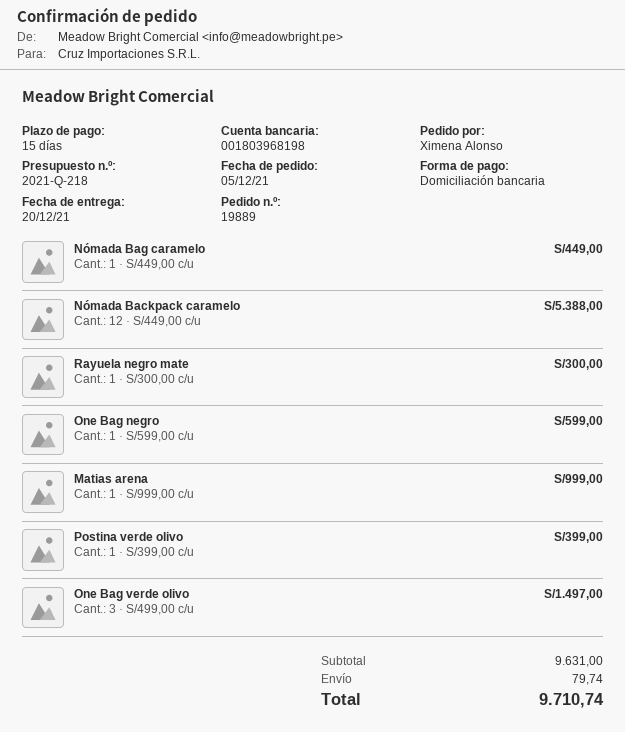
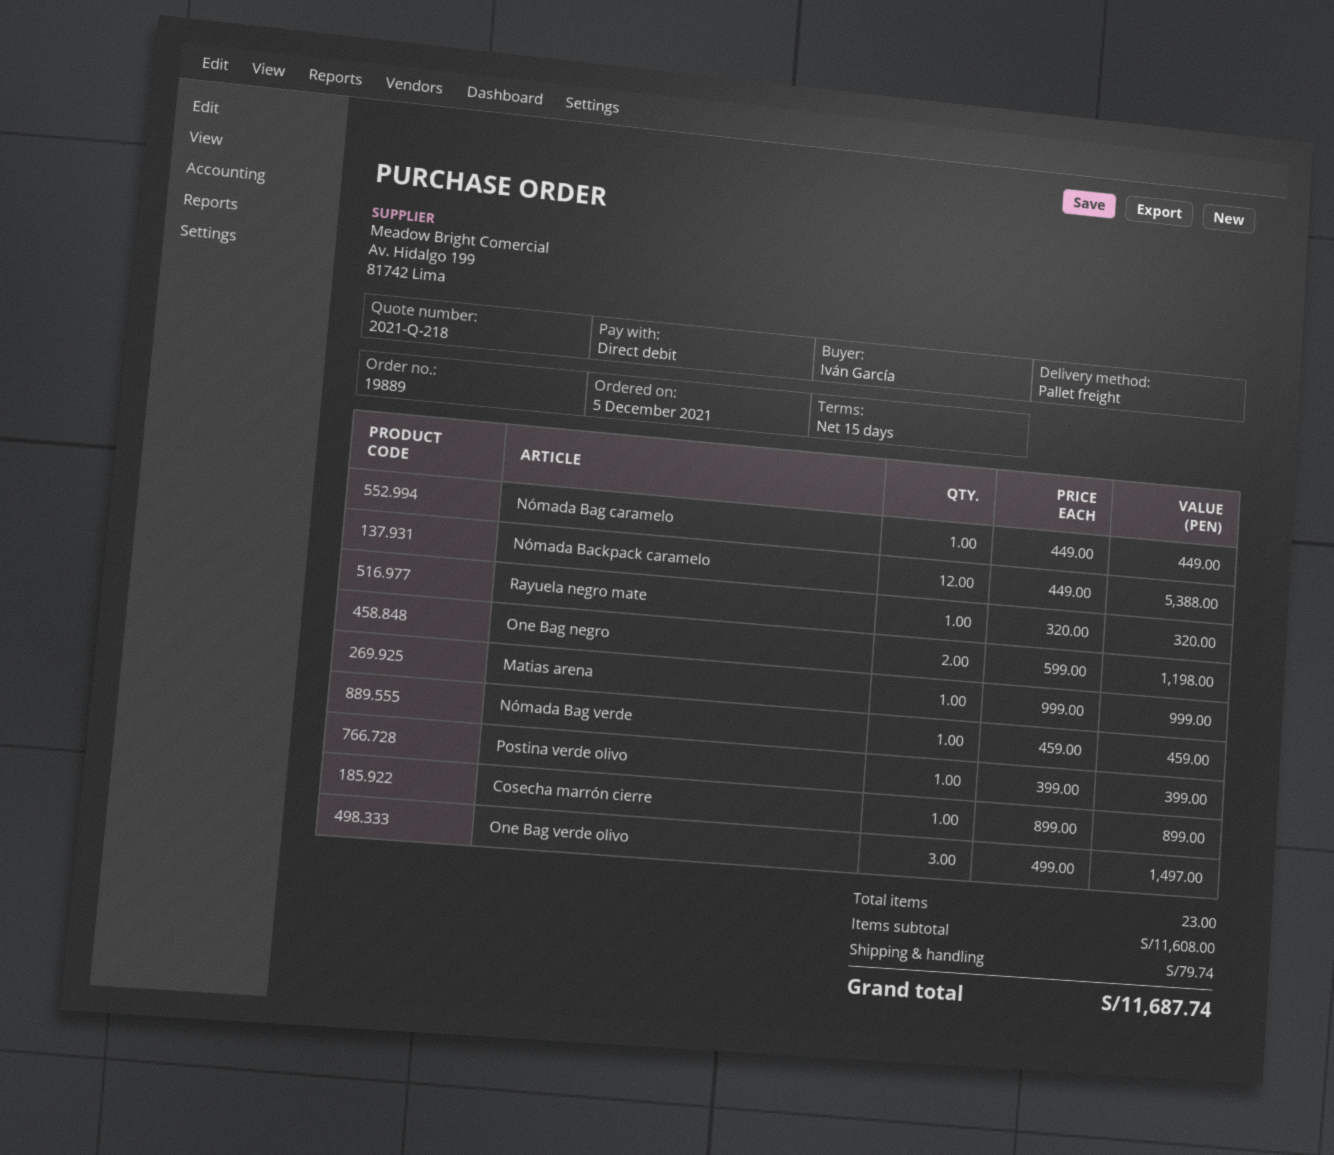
ordered by: Ximena Alonso -> Iván García
Rayuela negro mate: 1 x 300.00 = 300.00 -> 1 x 320.00 = 320.00
One Bag negro: 1 x 599.00 = 599.00 -> 2 x 599.00 = 1198.00
Nómada Bag verde: none -> 1 x 459.00 = 459.00
Cosecha marrón cierre: none -> 1 x 899.00 = 899.00
subtotal: 9631.00 -> 11608.00
total: 9710.74 -> 11687.74

